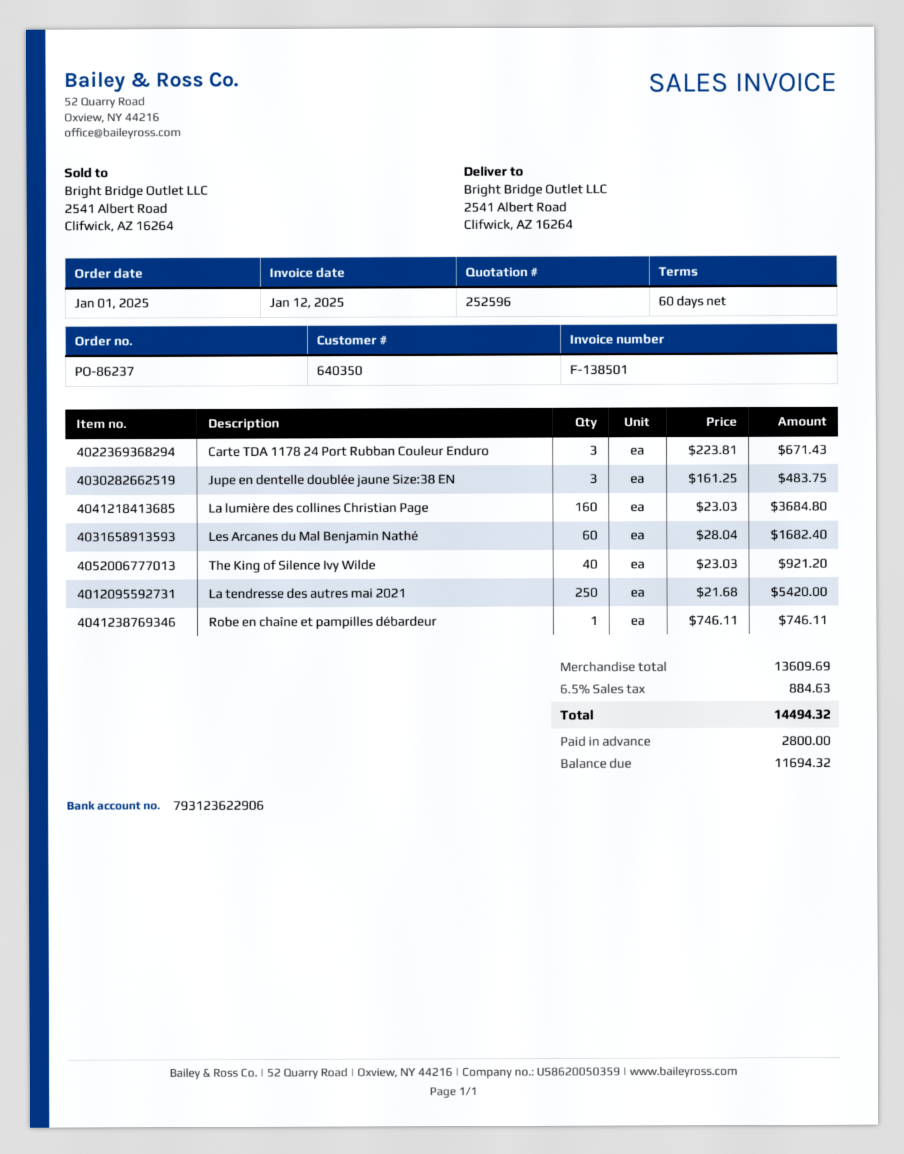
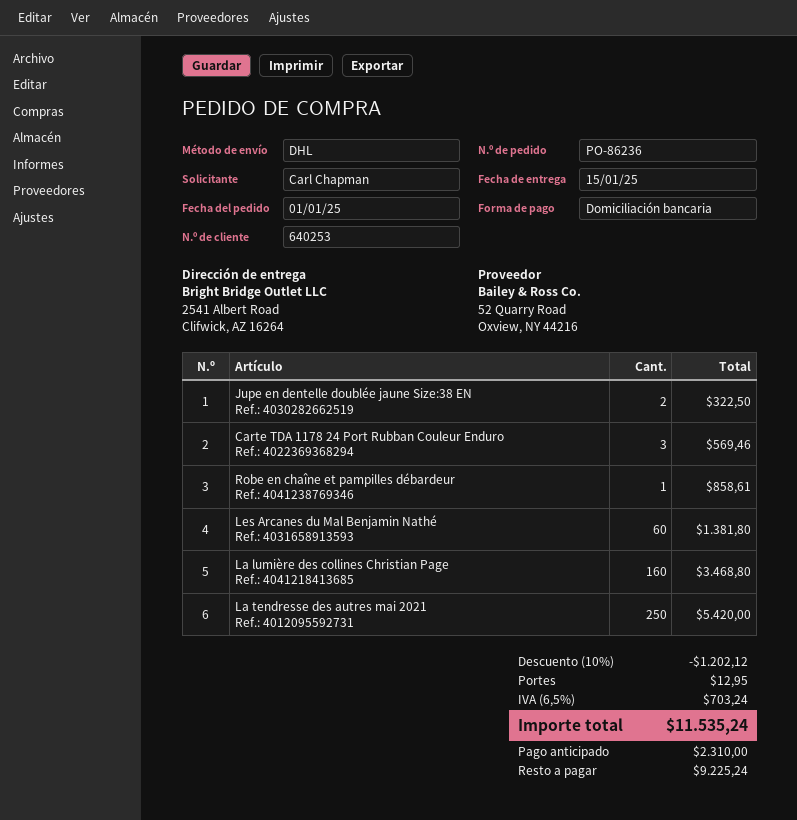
order number: PO-86237 -> PO-86236
customer number: 640350 -> 640253
Carte TDA 1178 24 Port Rubban Couleur Enduro: 3 for 671.43 -> 3 for 569.46
Jupe en dentelle doublée jaune Size:38 EN: 3 for 483.75 -> 2 for 322.50
La lumière des collines Christian Page: 160 for 3684.80 -> 160 for 3468.80
Les Arcanes du Mal Benjamin Nathé: 60 for 1682.40 -> 60 for 1381.80
The King of Silence Ivy Wilde: 40 for 921.20 -> none
Robe en chaîne et pampilles débardeur: 1 for 746.11 -> 1 for 858.61
discount: none -> 10% = 1202.12
shipping: none -> 12.95
tax: 6.5% = 884.63 -> 6.5% = 703.24
total: 14494.32 -> 11535.24
deposit: 2800.00 -> 2310.00
balance: 11694.32 -> 9225.24

